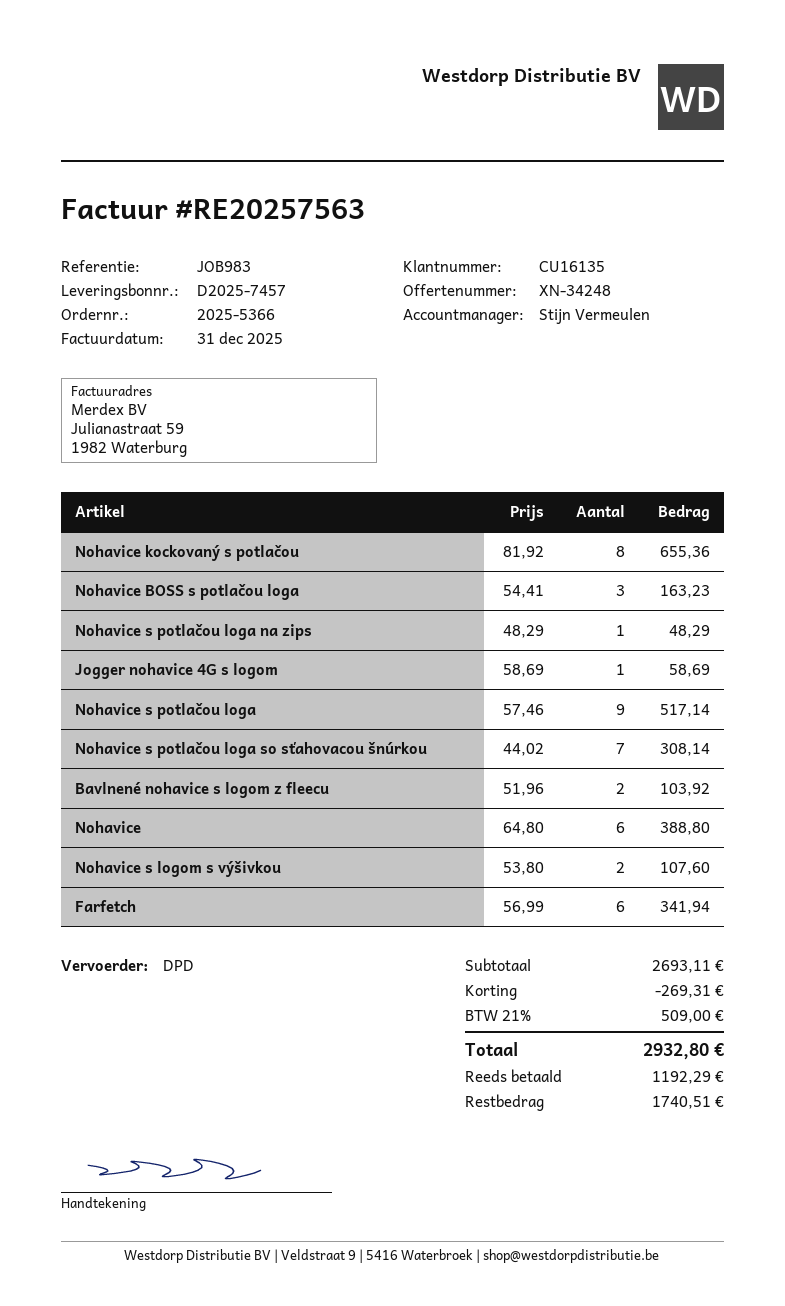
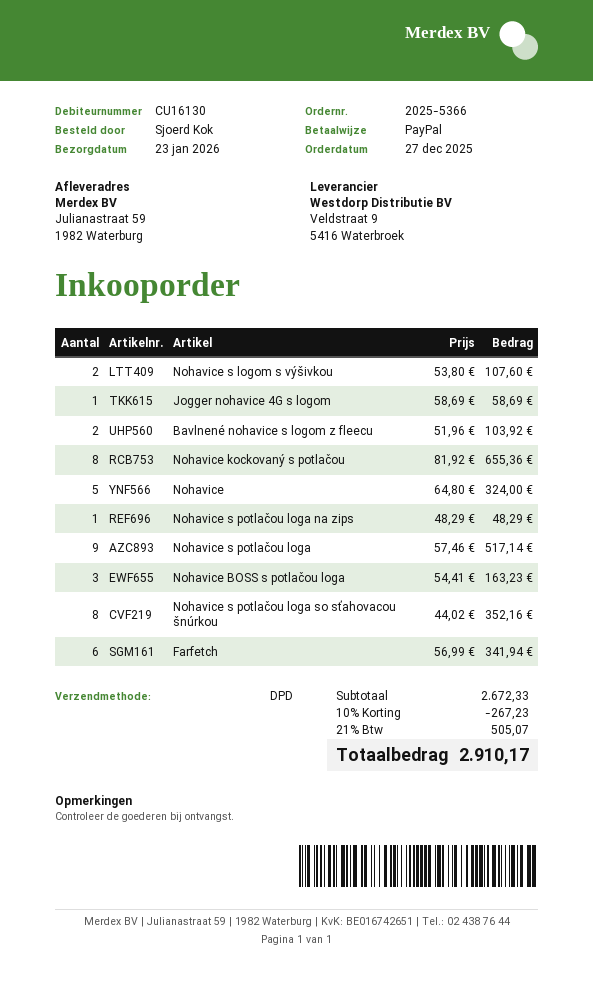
customer number: CU16135 -> CU16130
Nohavice s potlačou loga so sťahovacou šnúrkou: 7 x 44.02 = 308.14 -> 8 x 44.02 = 352.16
Nohavice: 6 x 64.80 = 388.80 -> 5 x 64.80 = 324.00
subtotal: 2693.11 -> 2672.33
discount: 269.31 -> 267.23
tax: 21% = 509.00 -> 21% = 505.07
total: 2932.80 -> 2910.17

